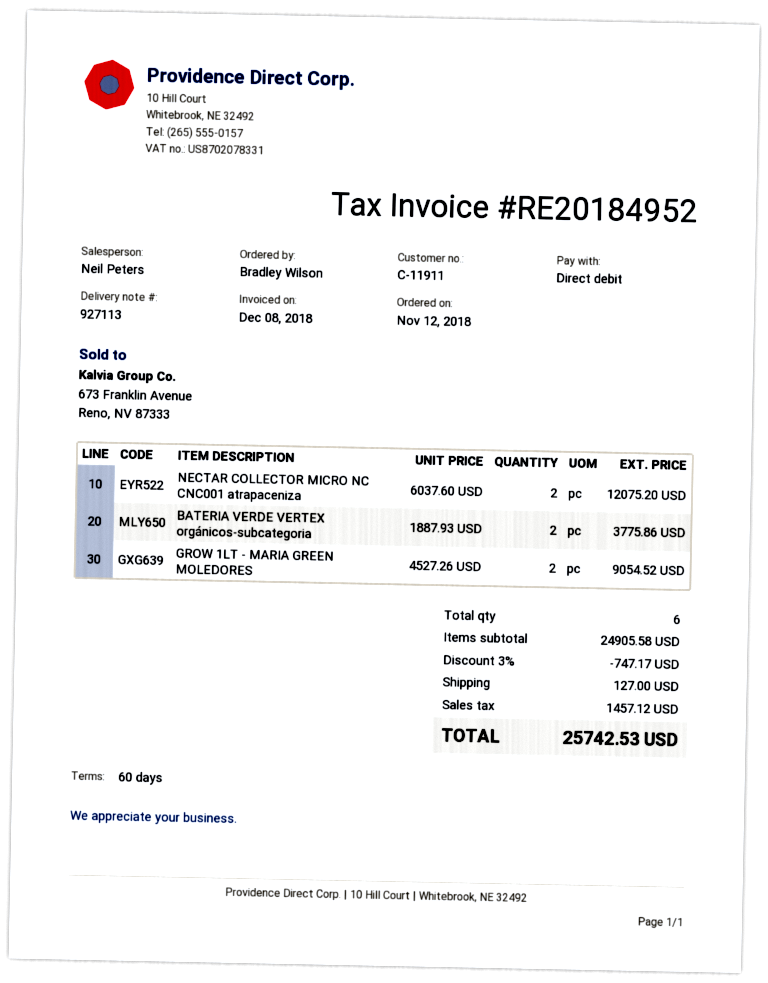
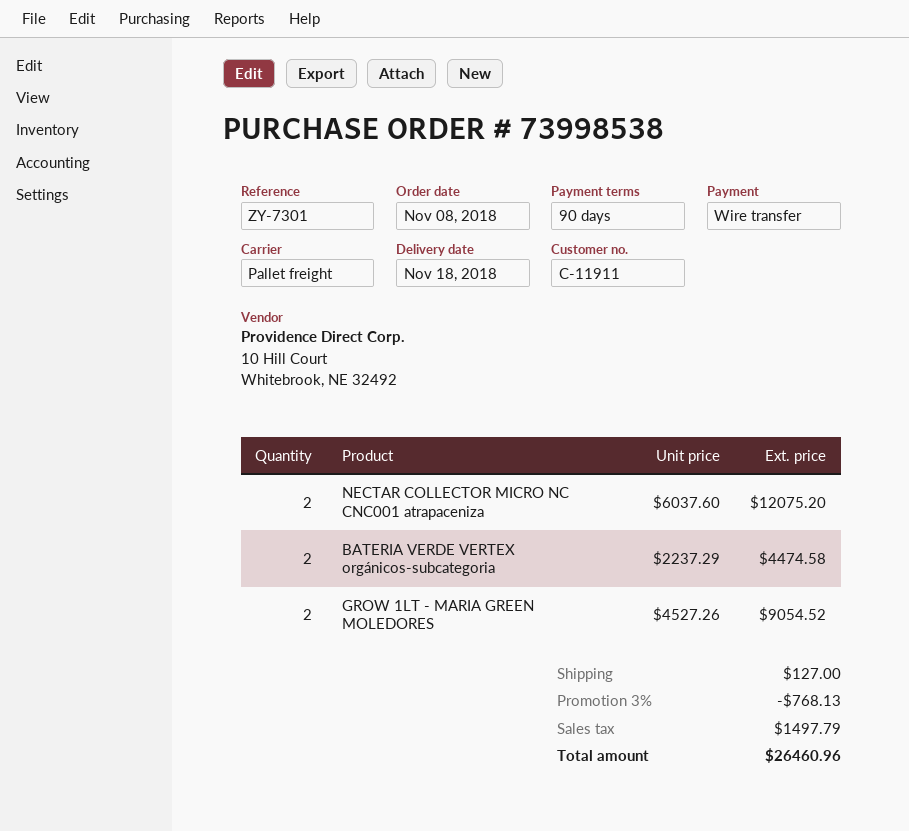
order date: 2018-11-12 -> 2018-11-08
payment terms: 60 days -> 90 days
payment method: direct debit -> bank transfer
BATERIA VERDE VERTEX orgánicos-subcategoria: 2 x 1887.93 = 3775.86 -> 2 x 2237.29 = 4474.58
discount: 3% = 747.17 -> 3% = 768.13
tax: 1457.12 -> 1497.79
total: 25742.53 -> 26460.96

